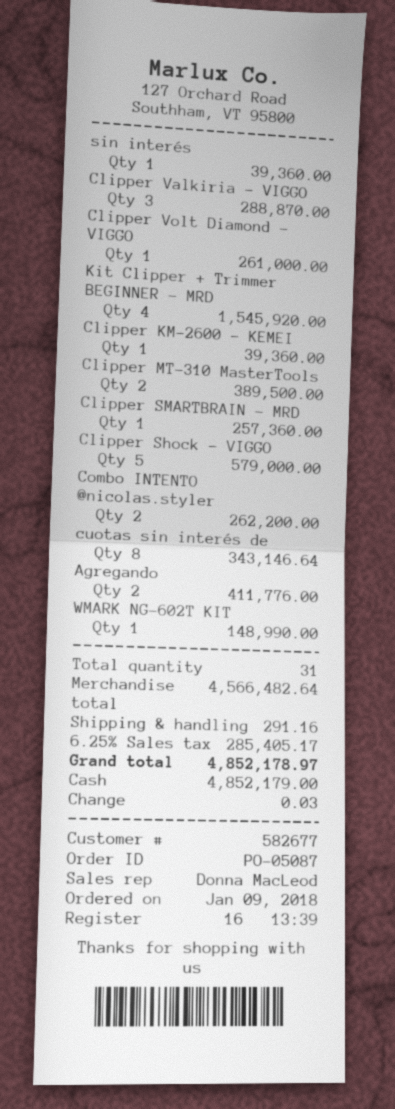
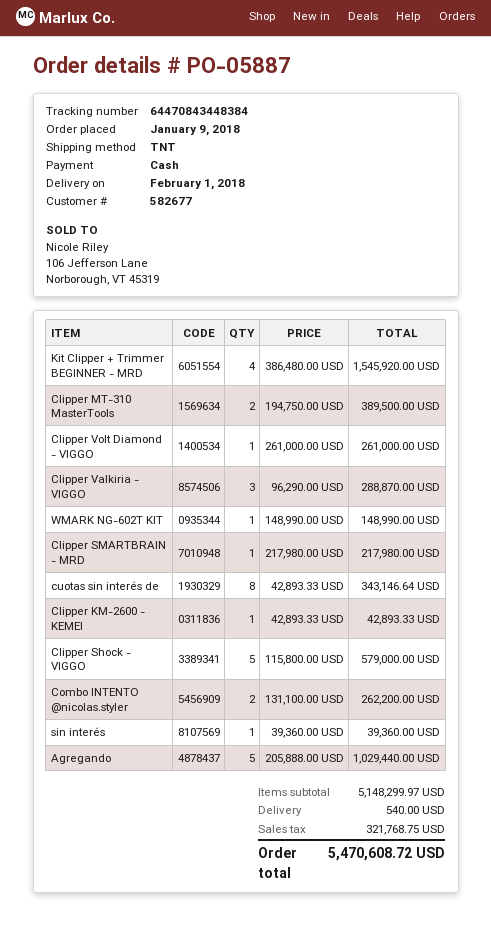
order number: PO-05087 -> PO-05887
Clipper KM-2600 - KEMEI: 1 for 39360.00 -> 1 for 42893.33
Clipper SMARTBRAIN - MRD: 1 for 257360.00 -> 1 for 217980.00
Agregando: 2 for 411776.00 -> 5 for 1029440.00
subtotal: 4566482.64 -> 5148299.97
shipping: 291.16 -> 540.00
tax: 285405.17 -> 321768.75
total: 4852178.97 -> 5470608.72

